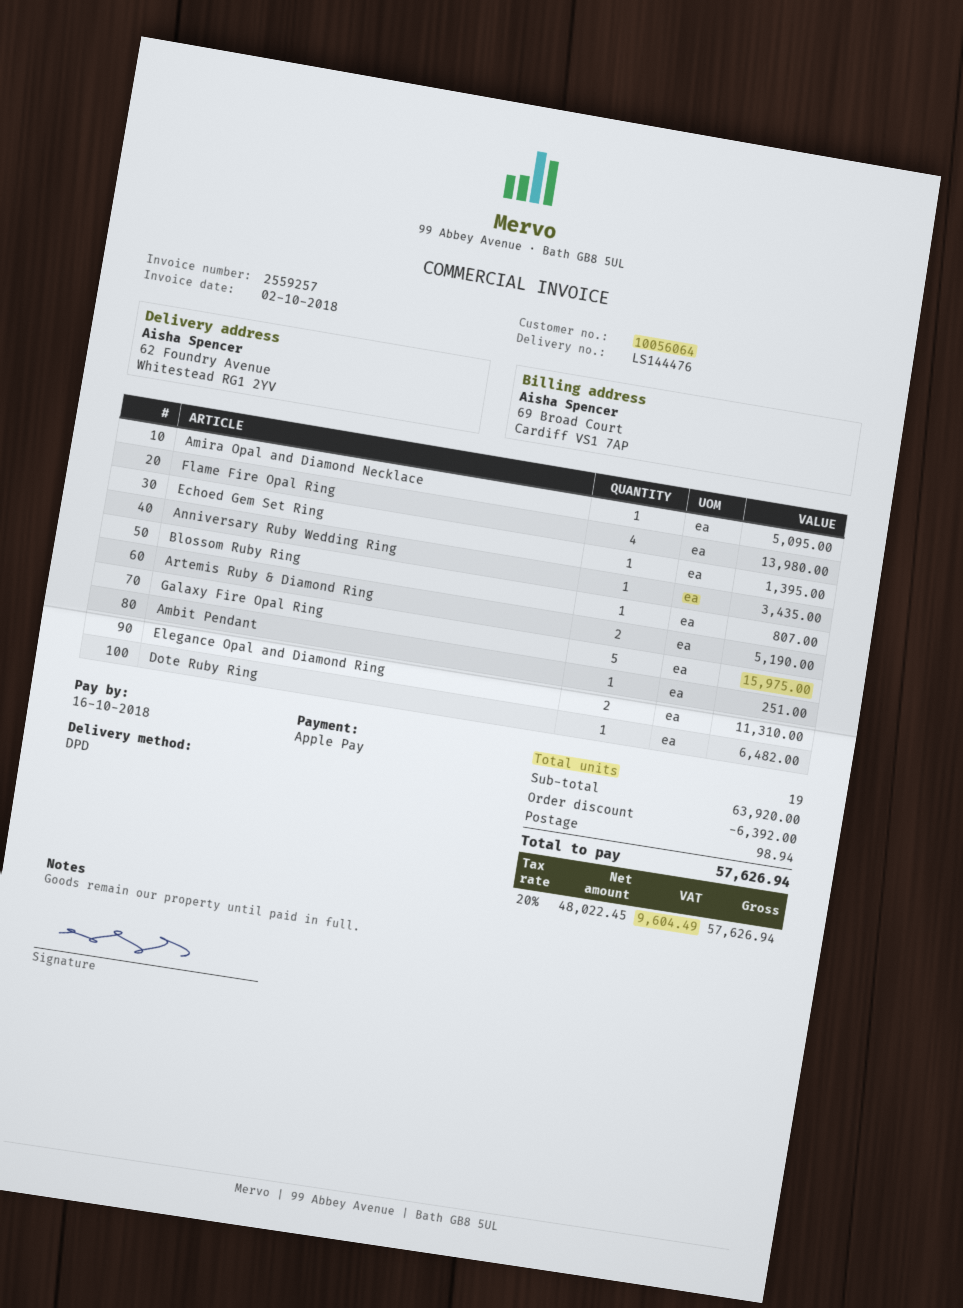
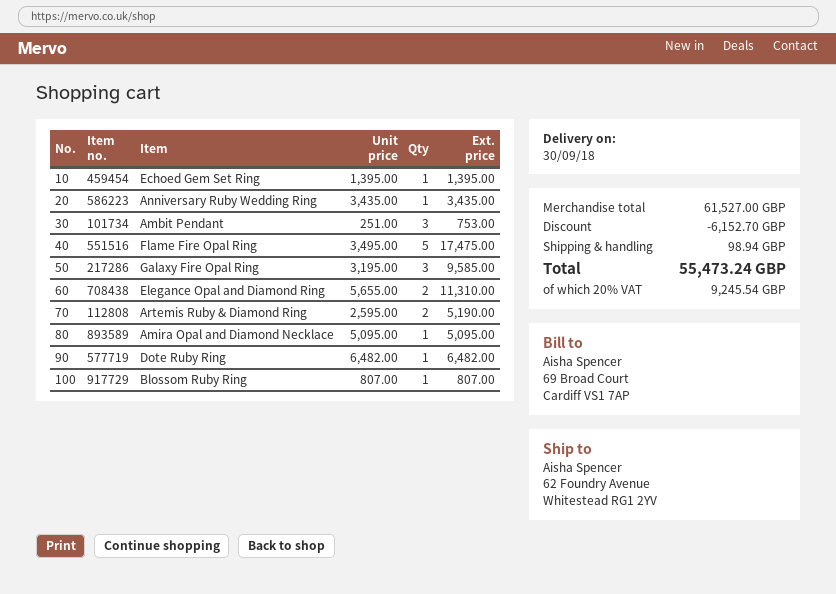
Flame Fire Opal Ring: 4 for 13980.00 -> 5 for 17475.00
Galaxy Fire Opal Ring: 5 for 15975.00 -> 3 for 9585.00
Ambit Pendant: 1 for 251.00 -> 3 for 753.00
subtotal: 63920.00 -> 61527.00
discount: 6392.00 -> 6152.70
tax: 20% = 9604.49 -> 20% = 9245.54
total: 57626.94 -> 55473.24

